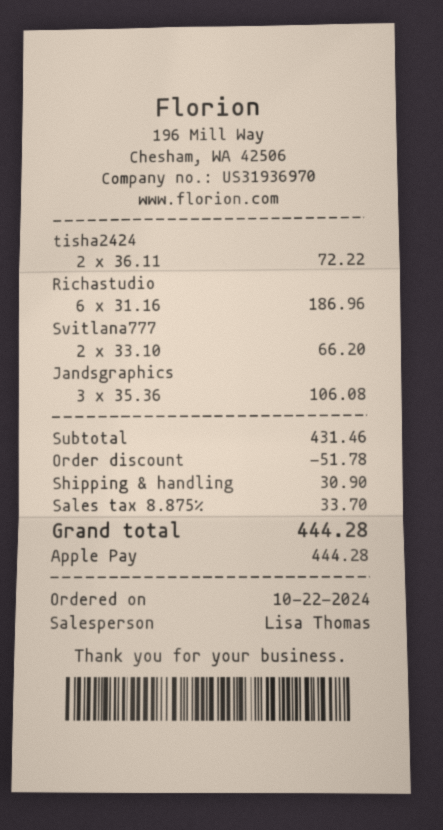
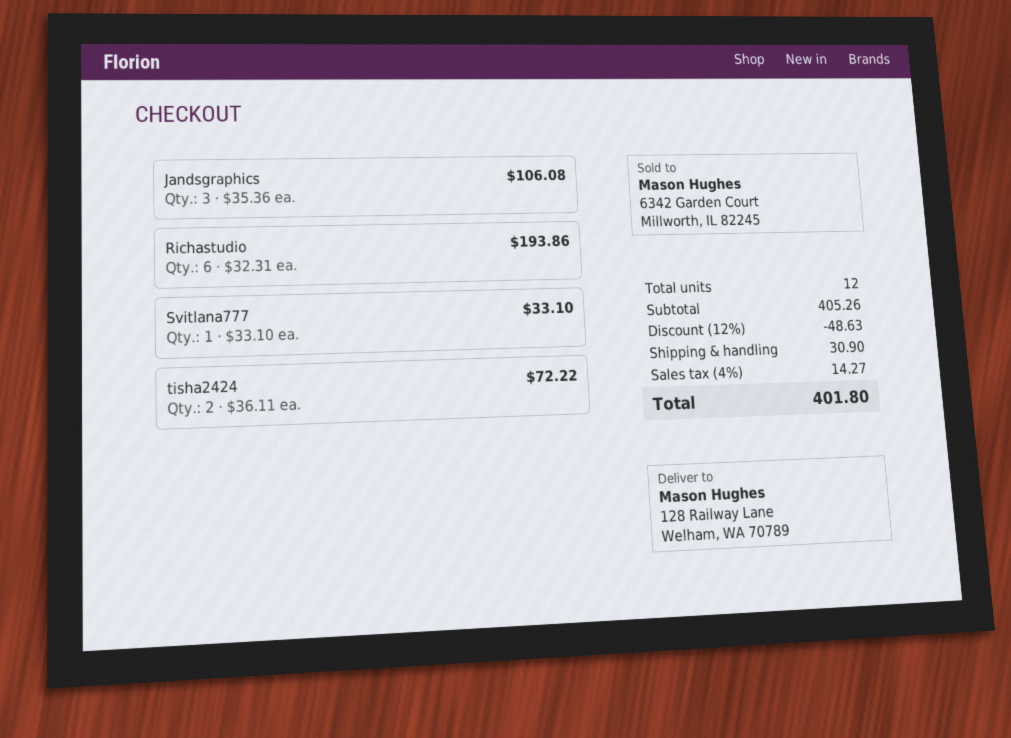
Richastudio: 6 x 31.16 = 186.96 -> 6 x 32.31 = 193.86
Svitlana777: 2 x 33.10 = 66.20 -> 1 x 33.10 = 33.10
subtotal: 431.46 -> 405.26
discount: 51.78 -> 48.63
tax: 8.875% = 33.70 -> 4% = 14.27
total: 444.28 -> 401.80

